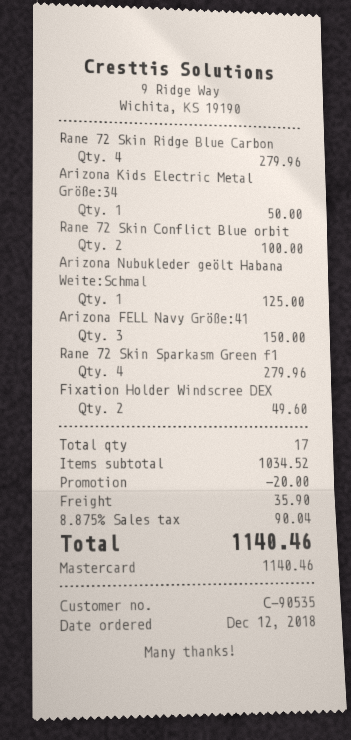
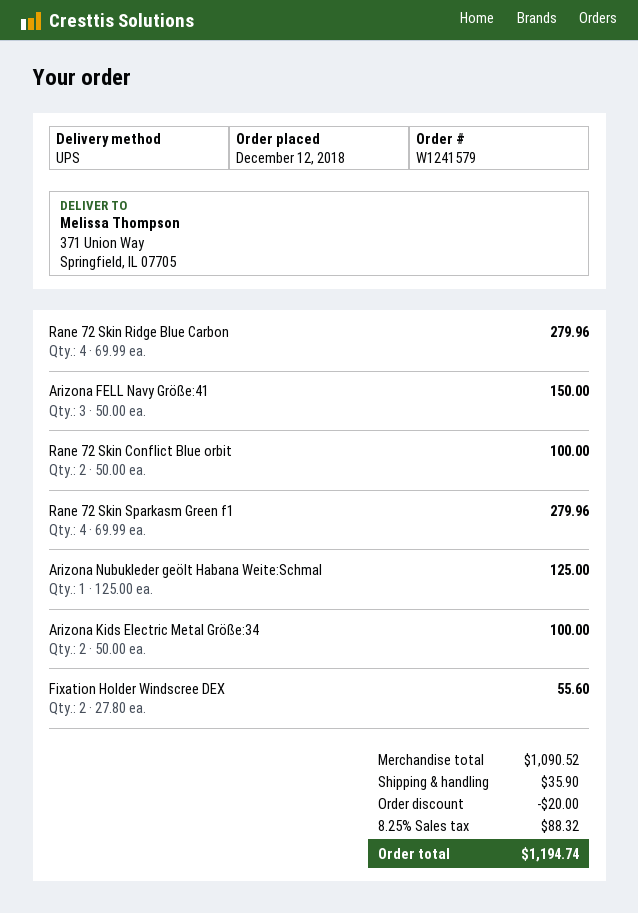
Arizona Kids Electric Metal Größe:34: 1 for 50.00 -> 2 for 100.00
Fixation Holder Windscree DEX: 2 for 49.60 -> 2 for 55.60
subtotal: 1034.52 -> 1090.52
tax: 8.875% = 90.04 -> 8.25% = 88.32
total: 1140.46 -> 1194.74

